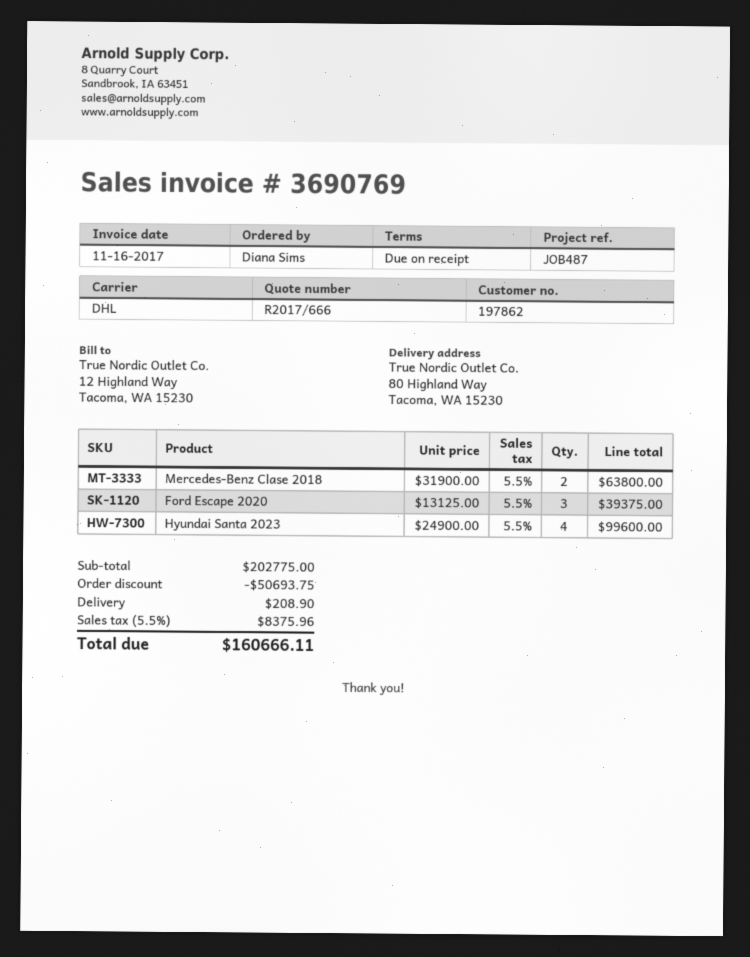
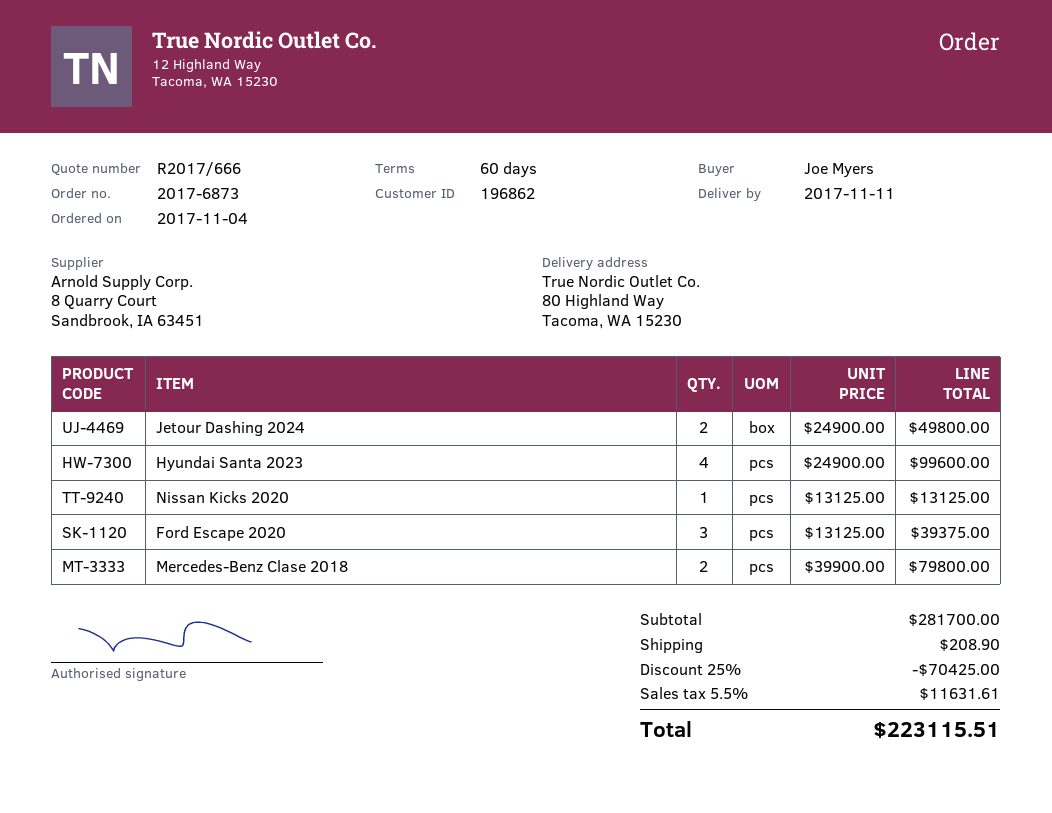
payment terms: on receipt -> 60 days
customer number: 197862 -> 196862
ordered by: Diana Sims -> Joe Myers
Mercedes-Benz Clase 2018: 2 x 31900.00 = 63800.00 -> 2 x 39900.00 = 79800.00
Jetour Dashing 2024: none -> 2 x 24900.00 = 49800.00
Nissan Kicks 2020: none -> 1 x 13125.00 = 13125.00
subtotal: 202775.00 -> 281700.00
discount: 50693.75 -> 70425.00
tax: 5.5% = 8375.96 -> 5.5% = 11631.61
total: 160666.11 -> 223115.51

